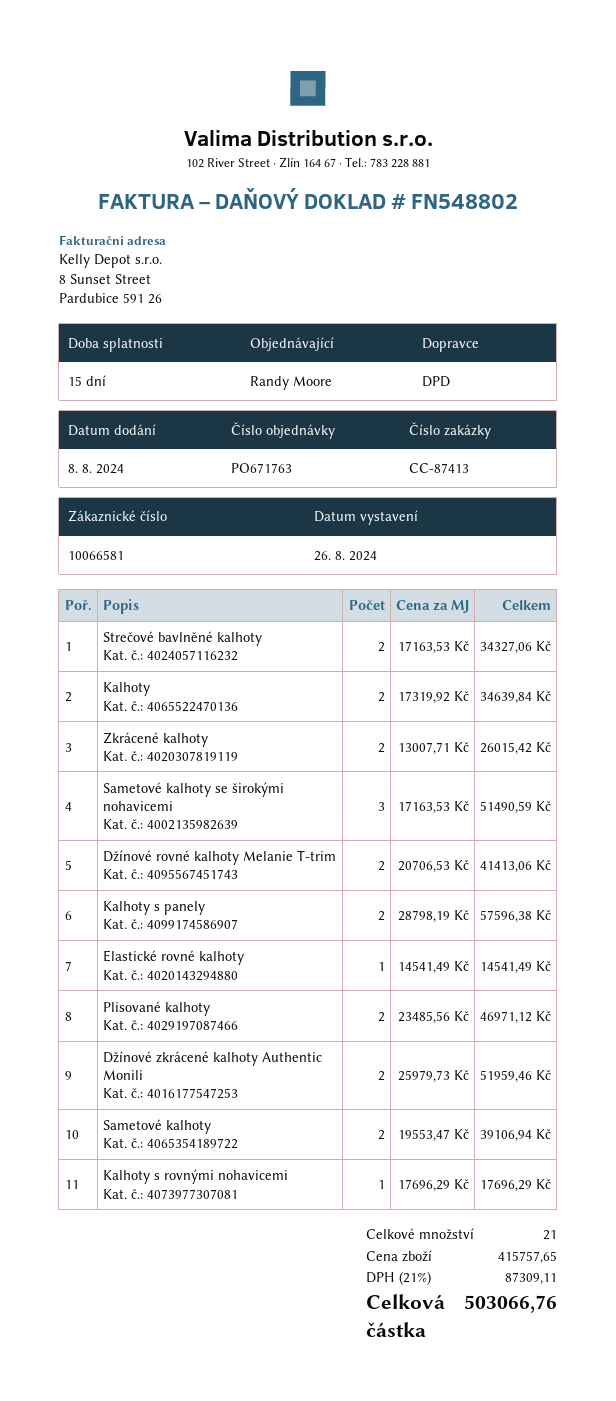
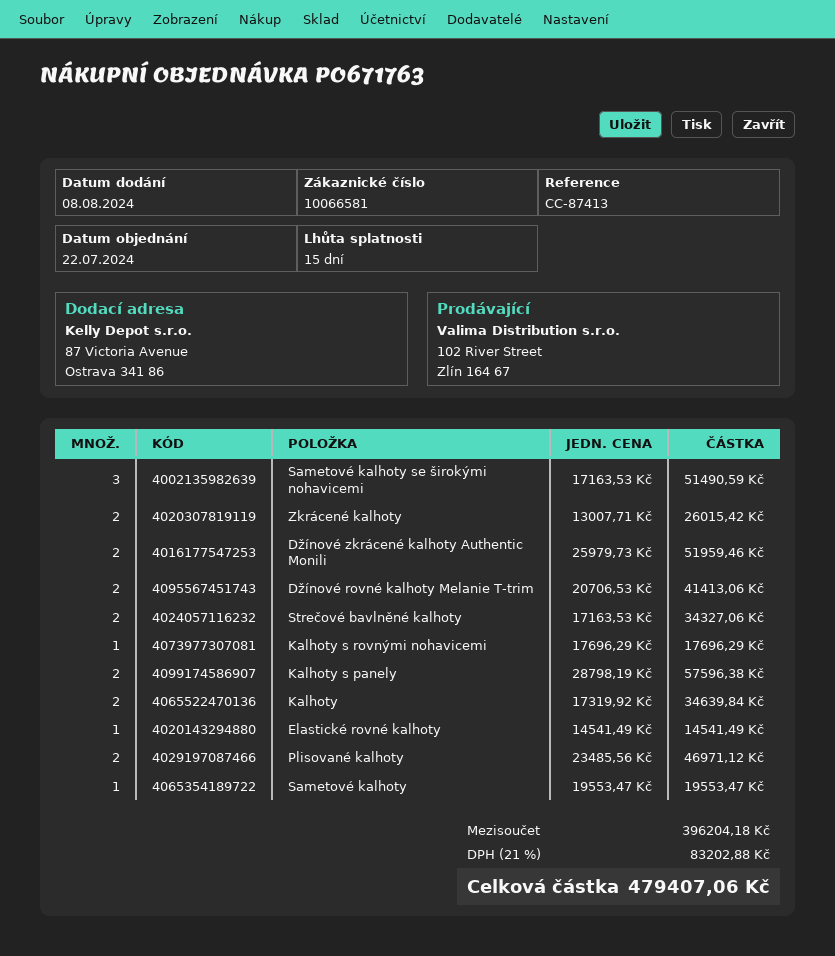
Sametové kalhoty: 2 x 19553.47 = 39106.94 -> 1 x 19553.47 = 19553.47
subtotal: 415757.65 -> 396204.18
tax: 21% = 87309.11 -> 21% = 83202.88
total: 503066.76 -> 479407.06

